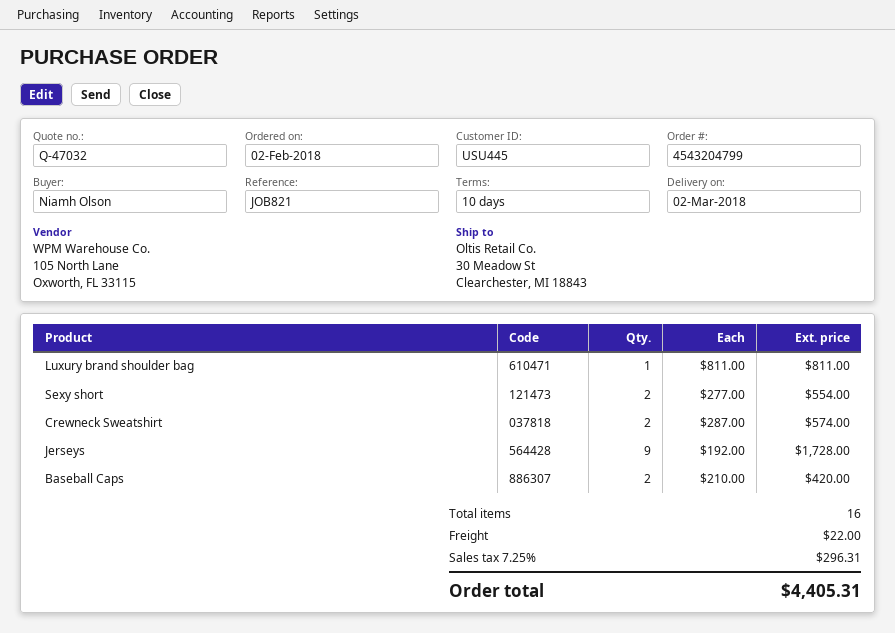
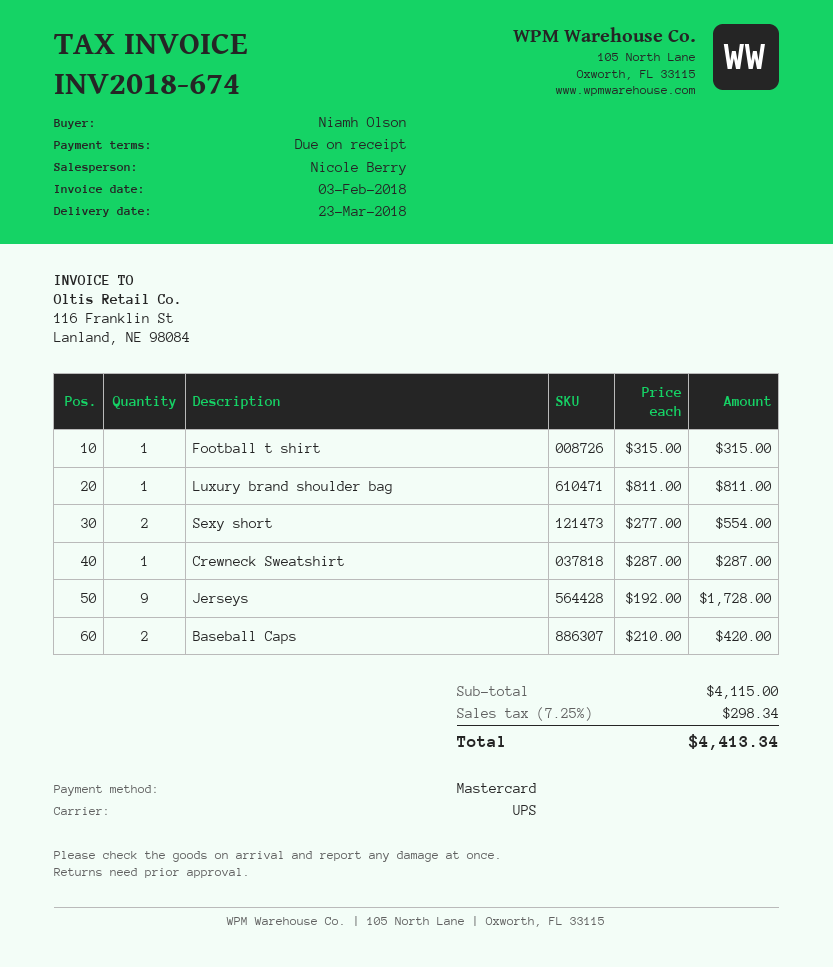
delivery date: 2018-03-02 -> 2018-03-23
payment terms: 10 days -> on receipt
Crewneck Sweatshirt: 2 x 287.00 = 574.00 -> 1 x 287.00 = 287.00
Football t shirt: none -> 1 x 315.00 = 315.00
shipping: 22.00 -> none
tax: 7.25% = 296.31 -> 7.25% = 298.34
total: 4405.31 -> 4413.34

